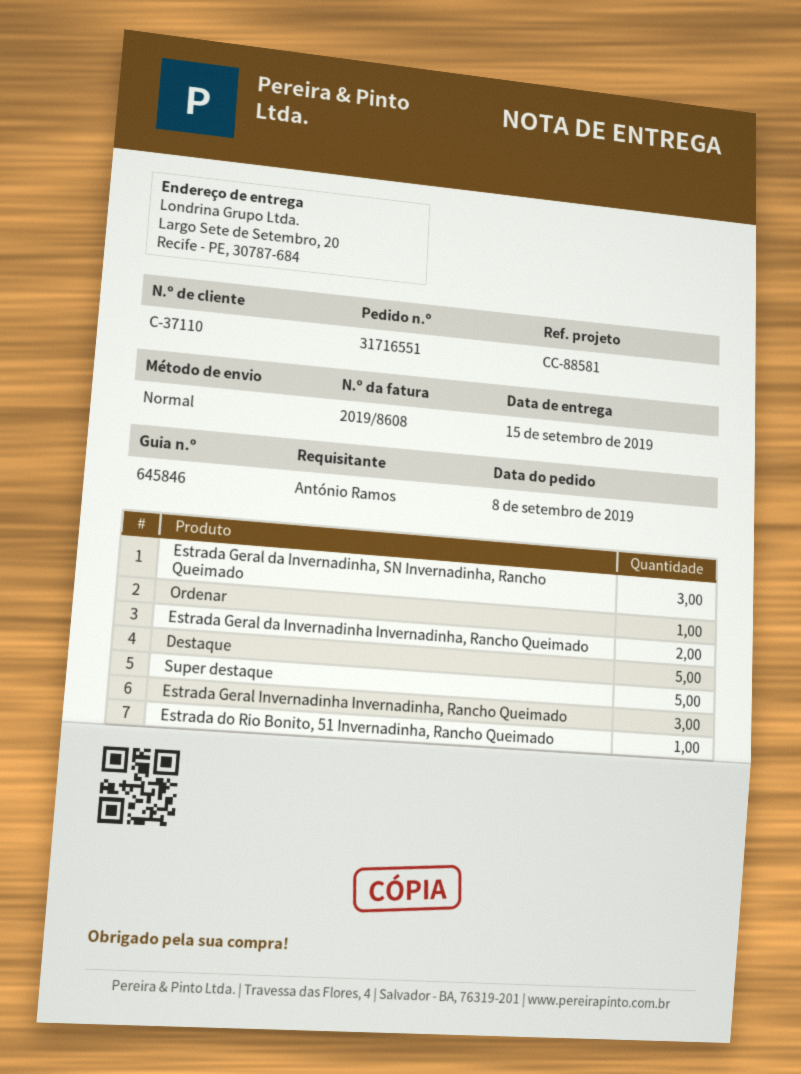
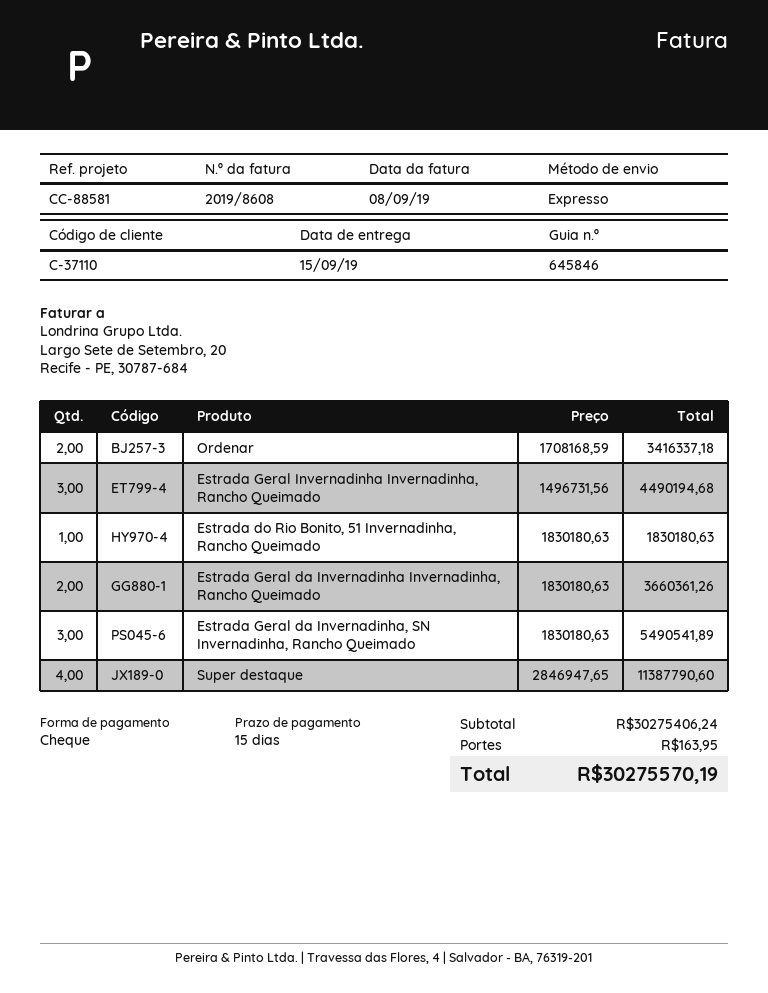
shipping method: standard -> express
Ordenar: 1 -> 2
Destaque: 5 -> none
Super destaque: 5 -> 4

